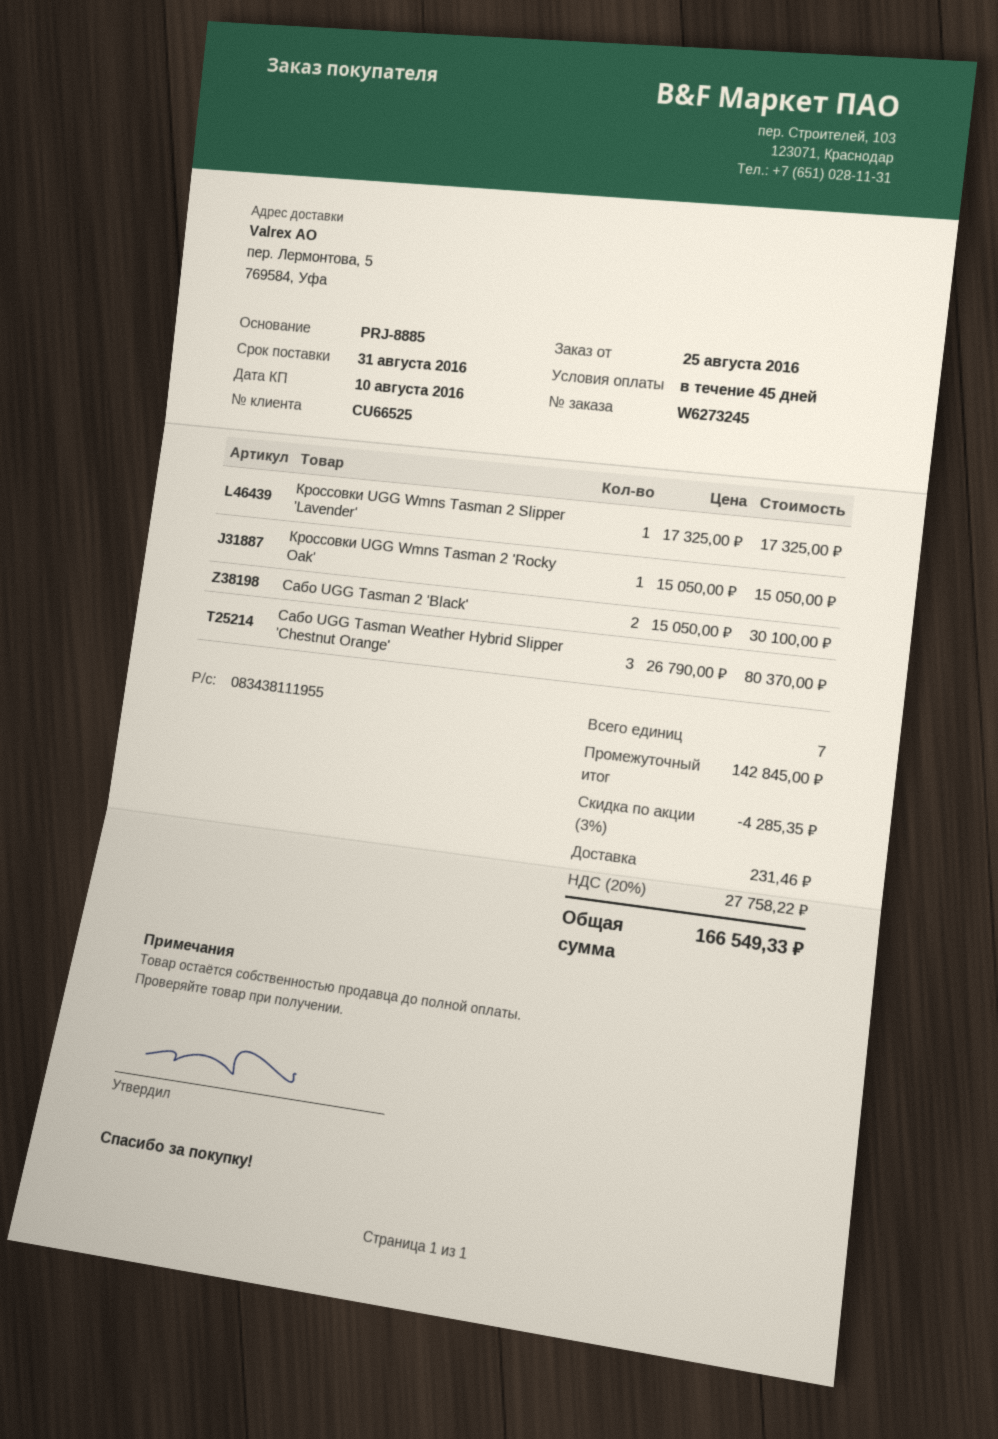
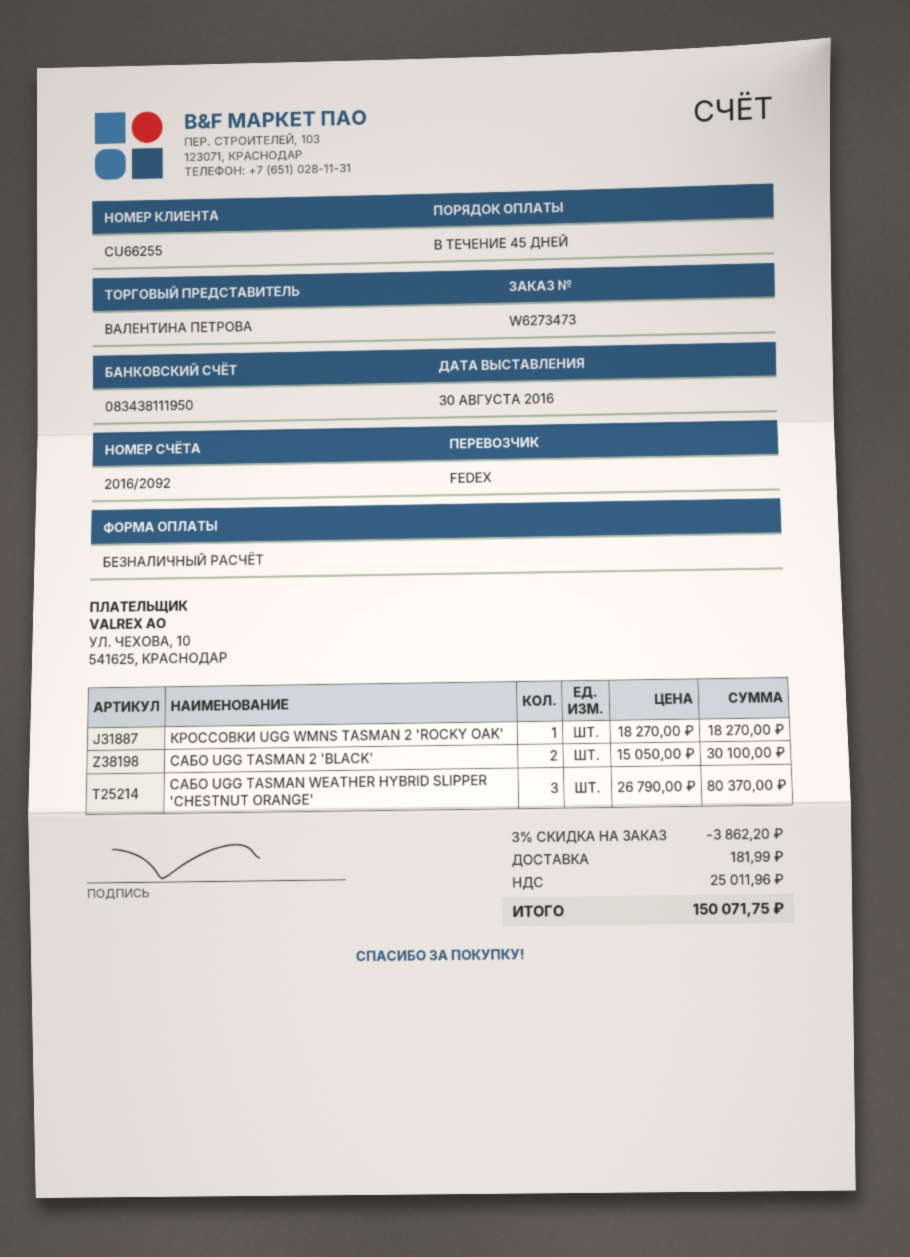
order number: W6273245 -> W6273473
customer number: CU66525 -> CU66255
bank account: 083438111955 -> 083438111950
Кроссовки UGG Wmns Tasman 2 Slipper 'Lavender': 1 x 17325.00 = 17325.00 -> none
Кроссовки UGG Wmns Tasman 2 'Rocky Oak': 1 x 15050.00 = 15050.00 -> 1 x 18270.00 = 18270.00
discount: 3% = 4285.35 -> 3% = 3862.20
shipping: 231.46 -> 181.99
tax: 27758.22 -> 25011.96
total: 166549.33 -> 150071.75

